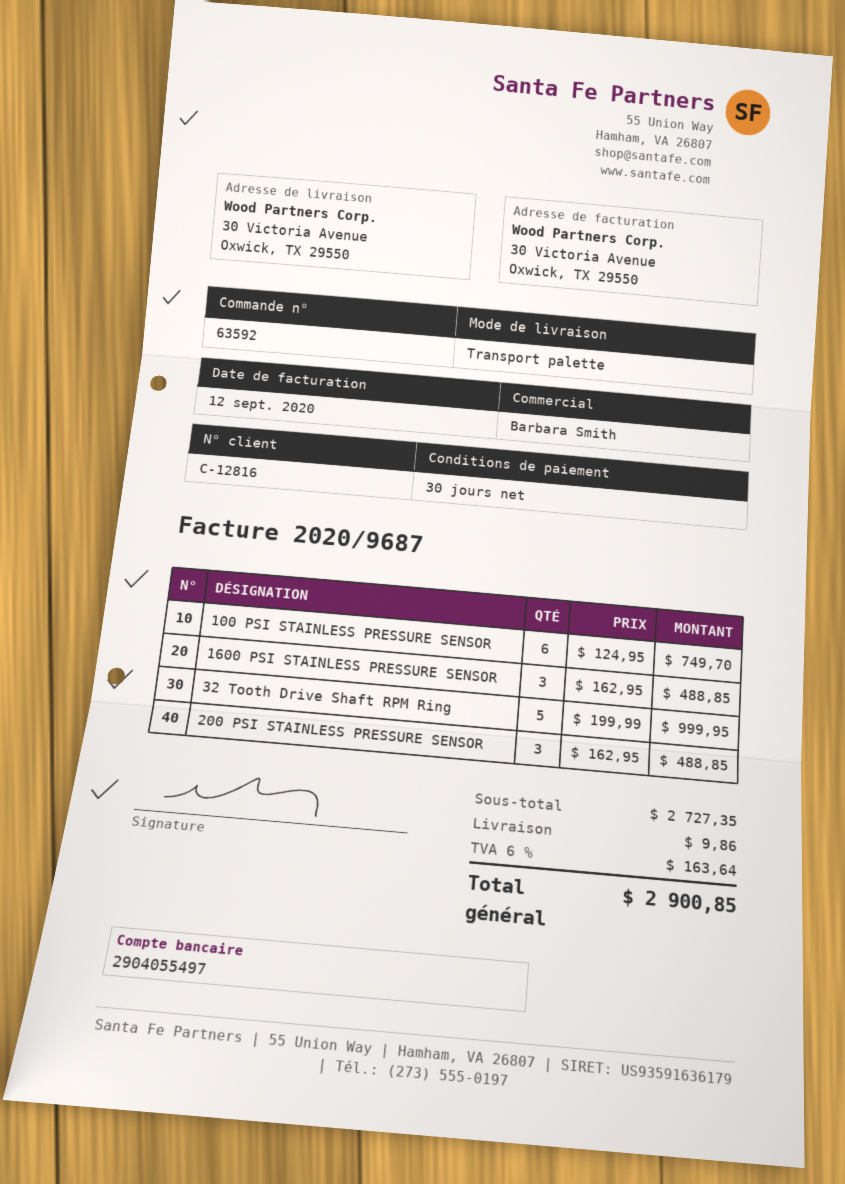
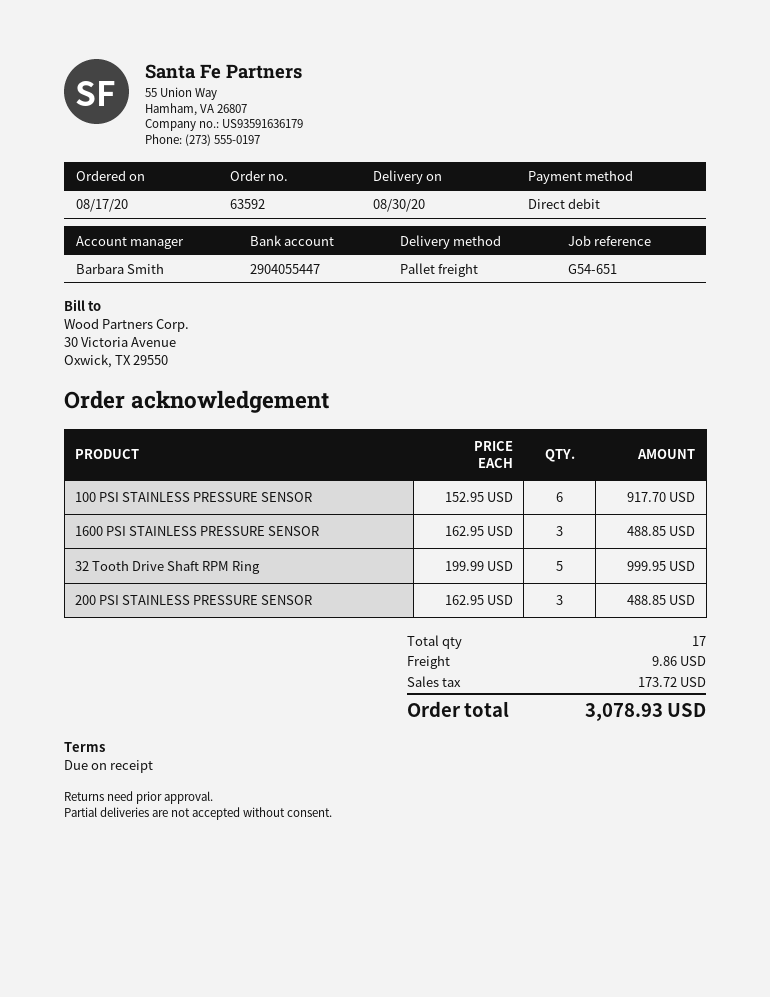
payment terms: 30 days -> on receipt
bank account: 2904055497 -> 2904055447
100 PSI STAINLESS PRESSURE SENSOR: 6 x 124.95 = 749.70 -> 6 x 152.95 = 917.70
tax: 163.64 -> 173.72
total: 2900.85 -> 3078.93

